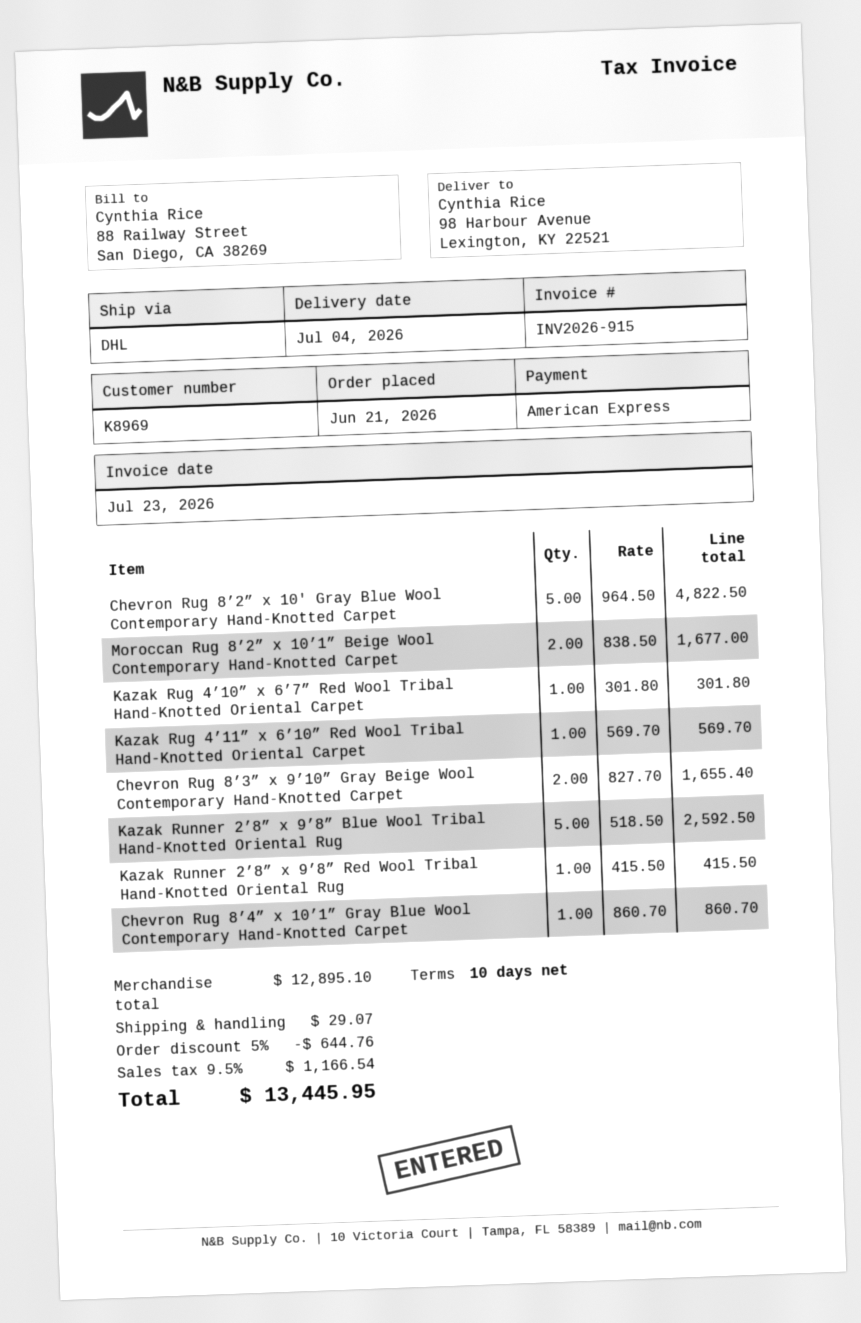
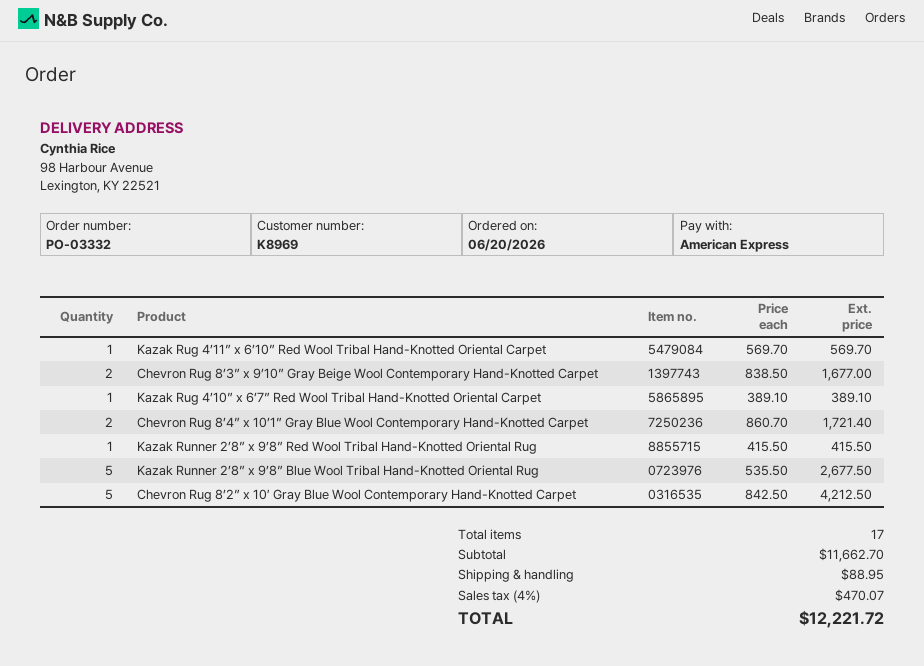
order date: 2026-06-21 -> 2026-06-20
Chevron Rug 8’2” x 10′ Gray Blue Wool Contemporary Hand-Knotted Carpet: 5 x 964.50 = 4822.50 -> 5 x 842.50 = 4212.50
Moroccan Rug 8’2” x 10’1” Beige Wool Contemporary Hand-Knotted Carpet: 2 x 838.50 = 1677.00 -> none
Kazak Rug 4’10” x 6’7” Red Wool Tribal Hand-Knotted Oriental Carpet: 1 x 301.80 = 301.80 -> 1 x 389.10 = 389.10
Chevron Rug 8’3” x 9’10” Gray Beige Wool Contemporary Hand-Knotted Carpet: 2 x 827.70 = 1655.40 -> 2 x 838.50 = 1677.00
Kazak Runner 2’8” x 9’8” Blue Wool Tribal Hand-Knotted Oriental Rug: 5 x 518.50 = 2592.50 -> 5 x 535.50 = 2677.50
Chevron Rug 8’4” x 10’1” Gray Blue Wool Contemporary Hand-Knotted Carpet: 1 x 860.70 = 860.70 -> 2 x 860.70 = 1721.40
subtotal: 12895.10 -> 11662.70
discount: 5% = 644.76 -> none
shipping: 29.07 -> 88.95
tax: 9.5% = 1166.54 -> 4% = 470.07
total: 13445.95 -> 12221.72

